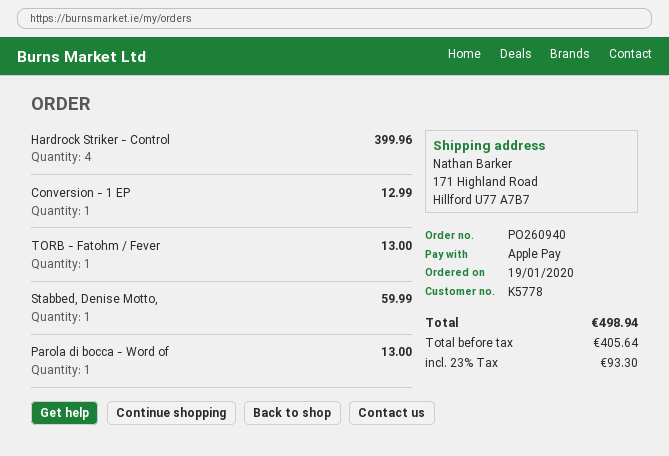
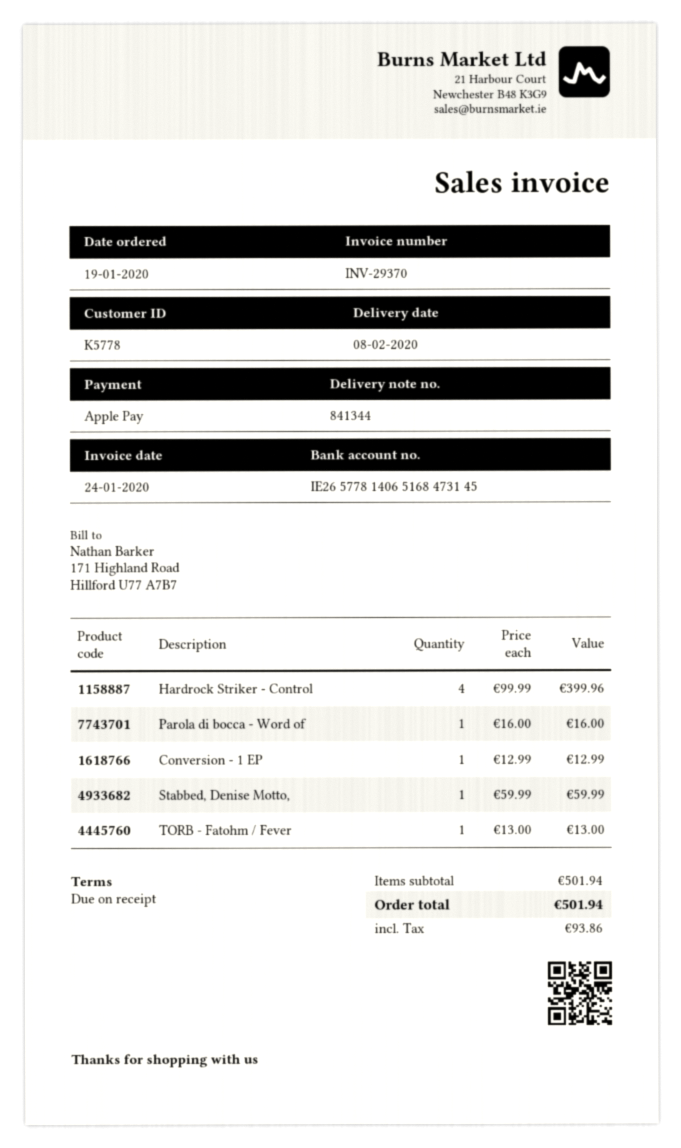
Parola di bocca - Word of: 1 for 13.00 -> 1 for 16.00
tax: 93.30 -> 93.86
total: 498.94 -> 501.94

